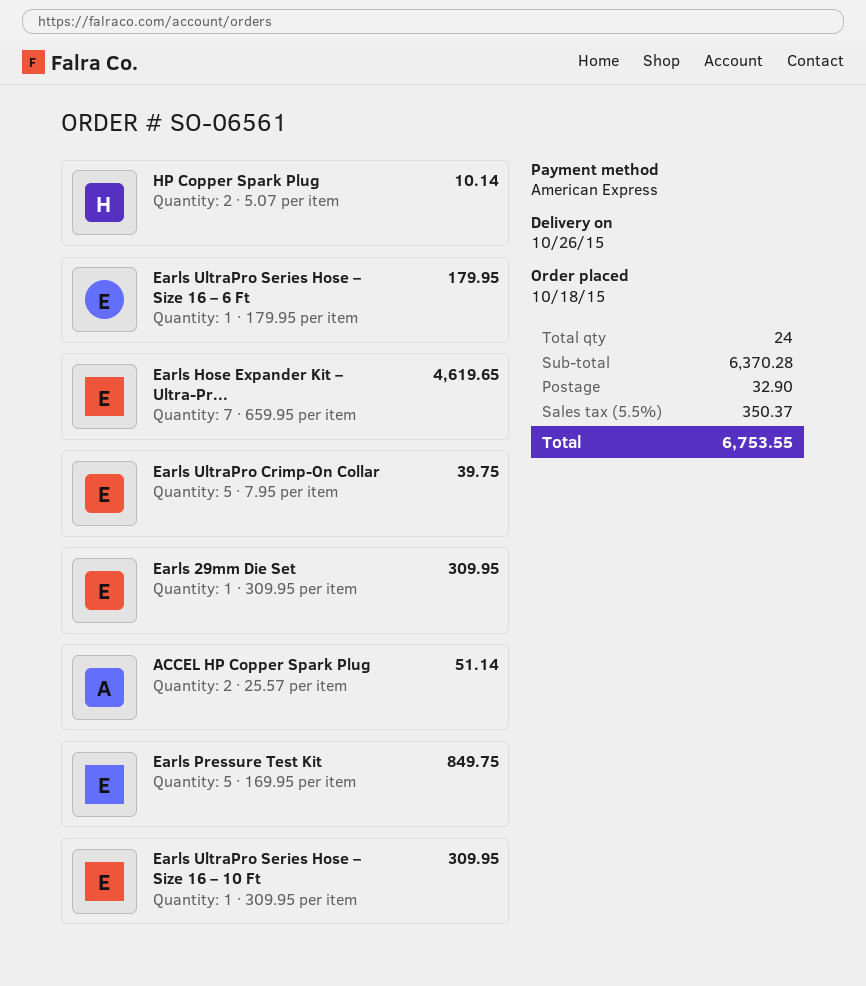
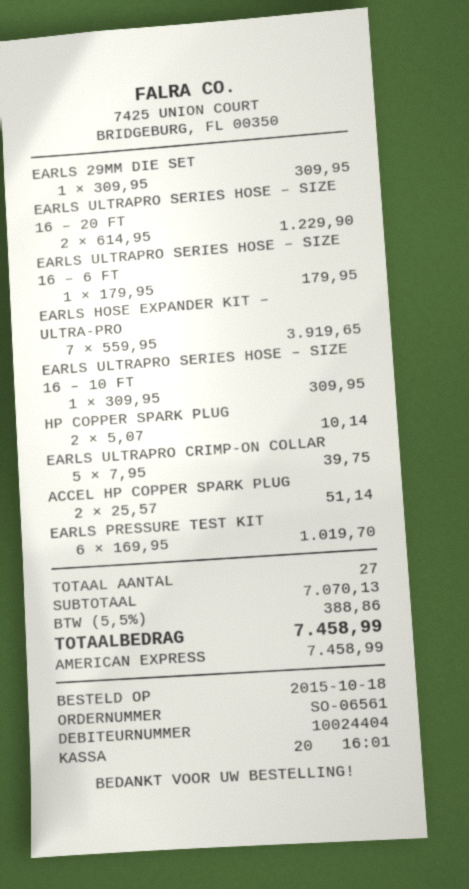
Earls Hose Expander Kit – Ultra-Pr...: 7 x 659.95 = 4619.65 -> 7 x 559.95 = 3919.65
Earls Pressure Test Kit: 5 x 169.95 = 849.75 -> 6 x 169.95 = 1019.70
EARLS ULTRAPRO SERIES HOSE – SIZE 16 – 20 FT: none -> 2 x 614.95 = 1229.90
total quantity: 24 -> 27
subtotal: 6370.28 -> 7070.13
shipping: 32.90 -> none
tax: 5.5% = 350.37 -> 5.5% = 388.86
total: 6753.55 -> 7458.99

